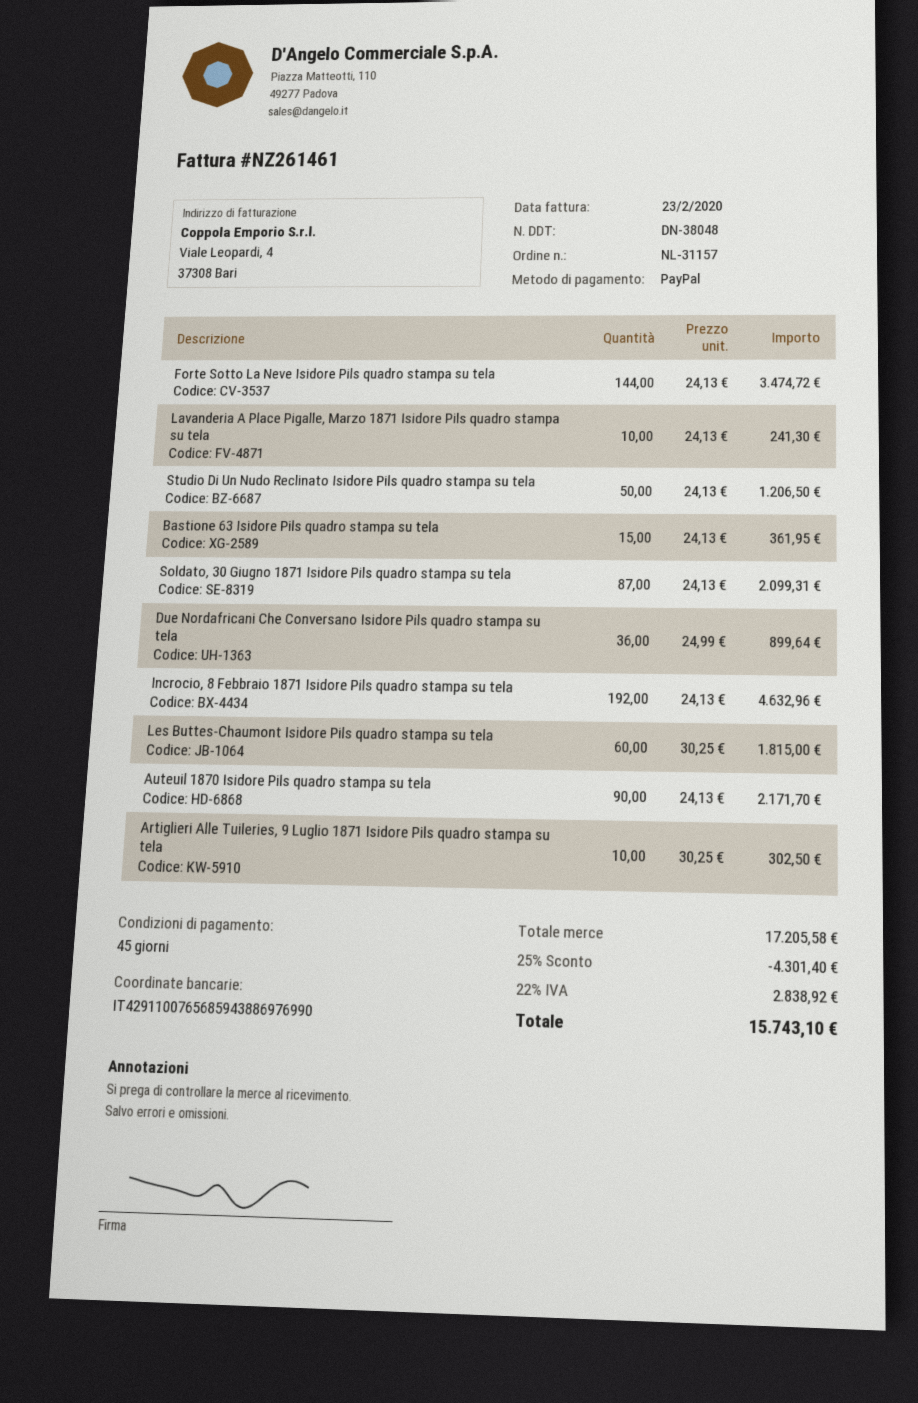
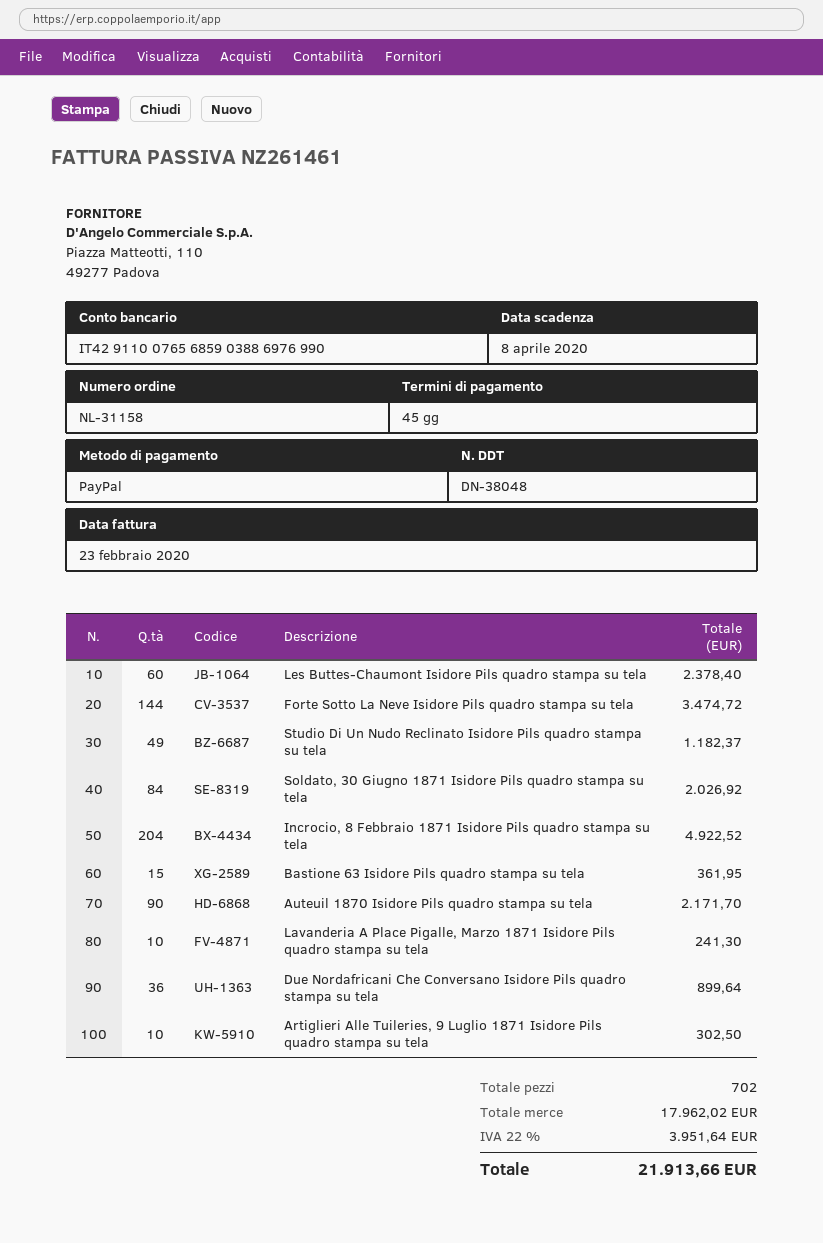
order number: NL-31157 -> NL-31158
bank account: IT4291100765685943886976990 -> IT4291100765685903886976990
Studio Di Un Nudo Reclinato Isidore Pils quadro stampa su tela: 50 for 1206.50 -> 49 for 1182.37
Soldato, 30 Giugno 1871 Isidore Pils quadro stampa su tela: 87 for 2099.31 -> 84 for 2026.92
Incrocio, 8 Febbraio 1871 Isidore Pils quadro stampa su tela: 192 for 4632.96 -> 204 for 4922.52
Les Buttes-Chaumont Isidore Pils quadro stampa su tela: 60 for 1815.00 -> 60 for 2378.40
subtotal: 17205.58 -> 17962.02
discount: 25% = 4301.40 -> none
tax: 22% = 2838.92 -> 22% = 3951.64
total: 15743.10 -> 21913.66

